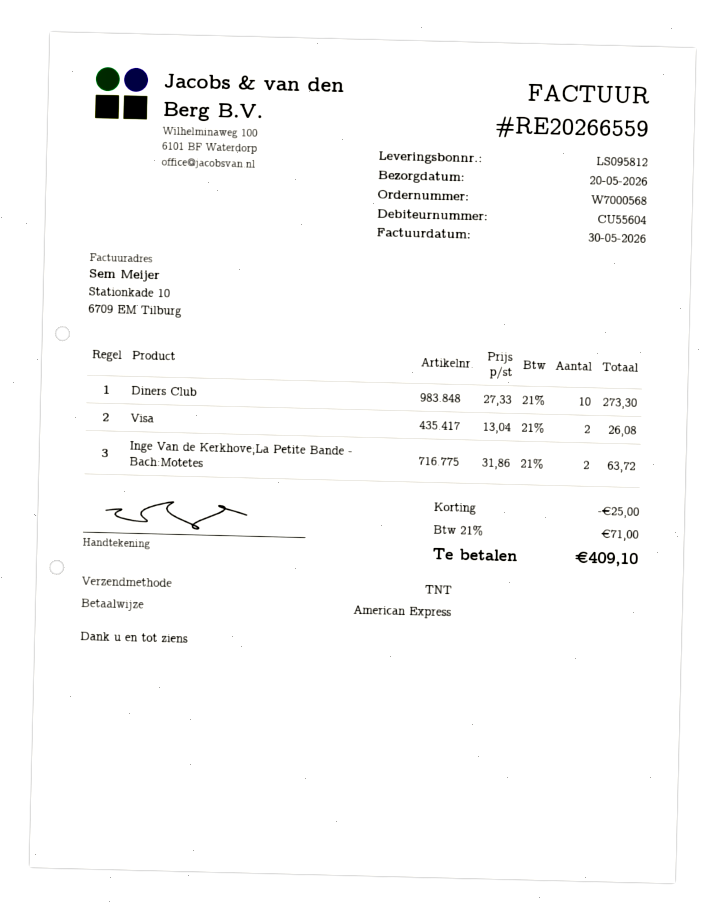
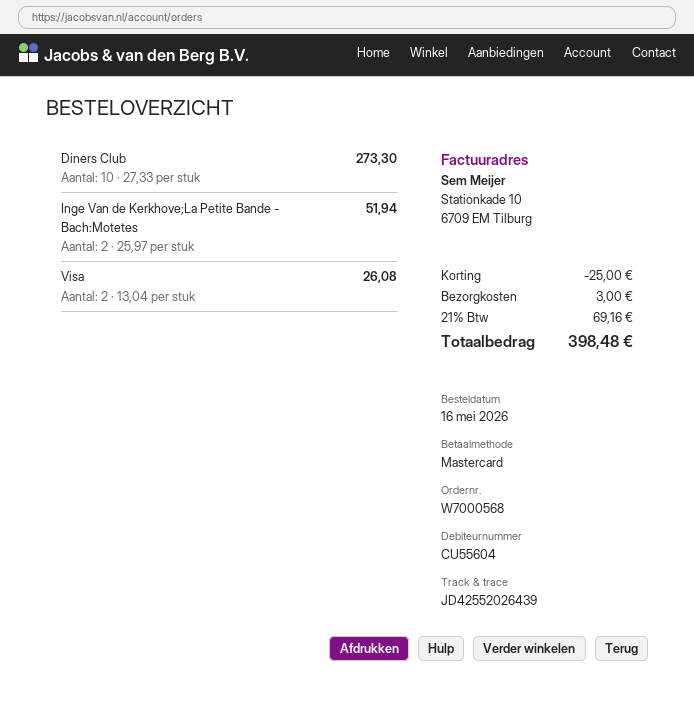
payment method: American Express -> Mastercard
Inge Van de Kerkhove;La Petite Bande - Bach:Motetes: 2 x 31.86 = 63.72 -> 2 x 25.97 = 51.94
shipping: none -> 3.00
tax: 21% = 71.00 -> 21% = 69.16
total: 409.10 -> 398.48

